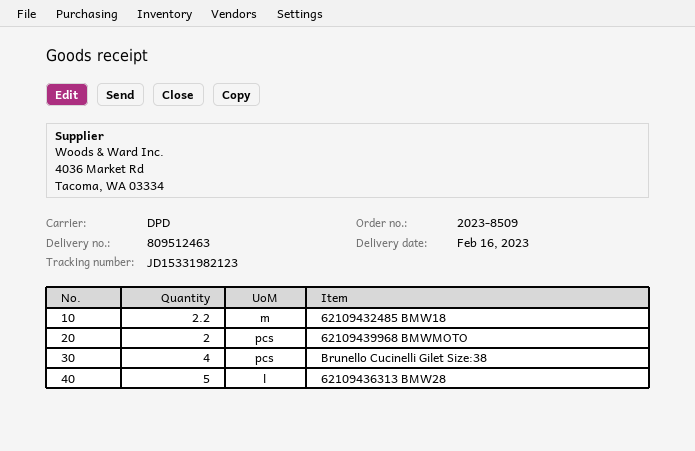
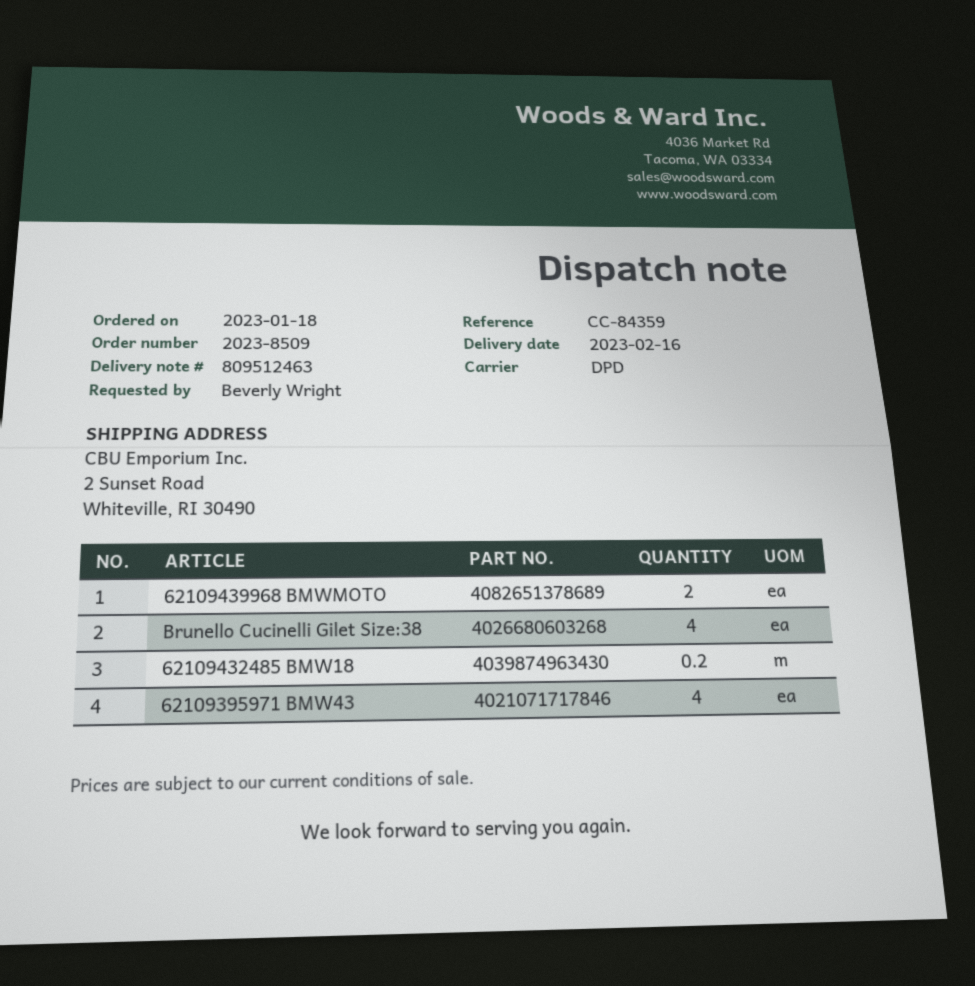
62109432485 BMW18: 2.2 -> 0.2
62109436313 BMW28: 5 -> none
62109395971 BMW43: none -> 4

